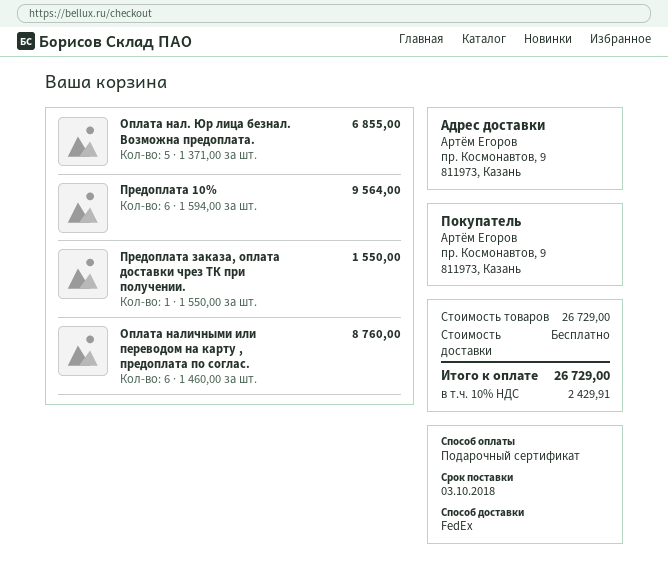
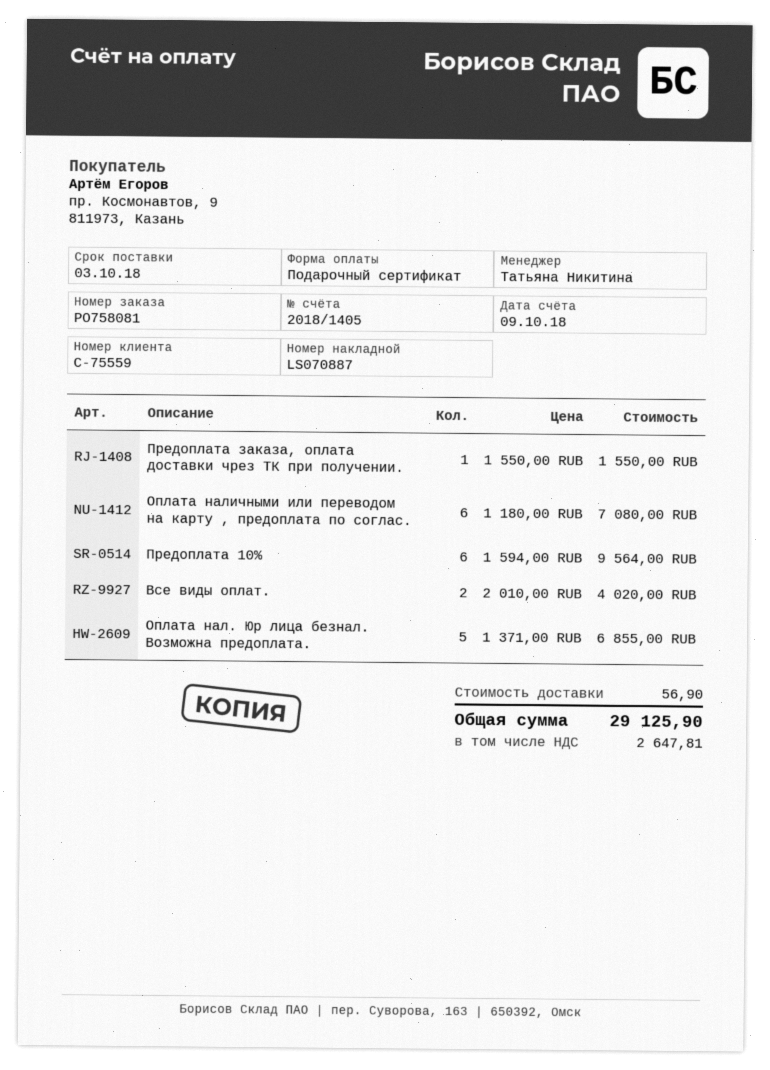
Оплата наличными или переводом на карту , предоплата по соглас.: 6 x 1460.00 = 8760.00 -> 6 x 1180.00 = 7080.00
Все виды оплат.: none -> 2 x 2010.00 = 4020.00
shipping: 0.00 -> 56.90
tax: 2429.91 -> 2647.81
total: 26729.00 -> 29125.90

